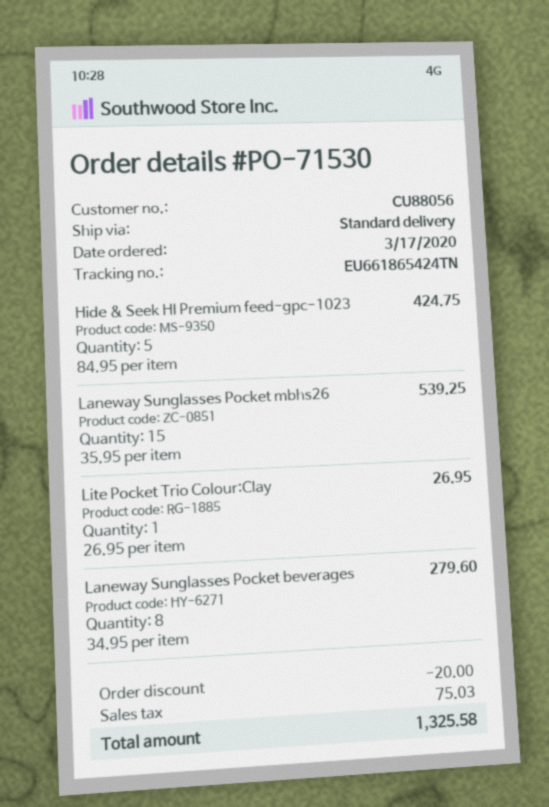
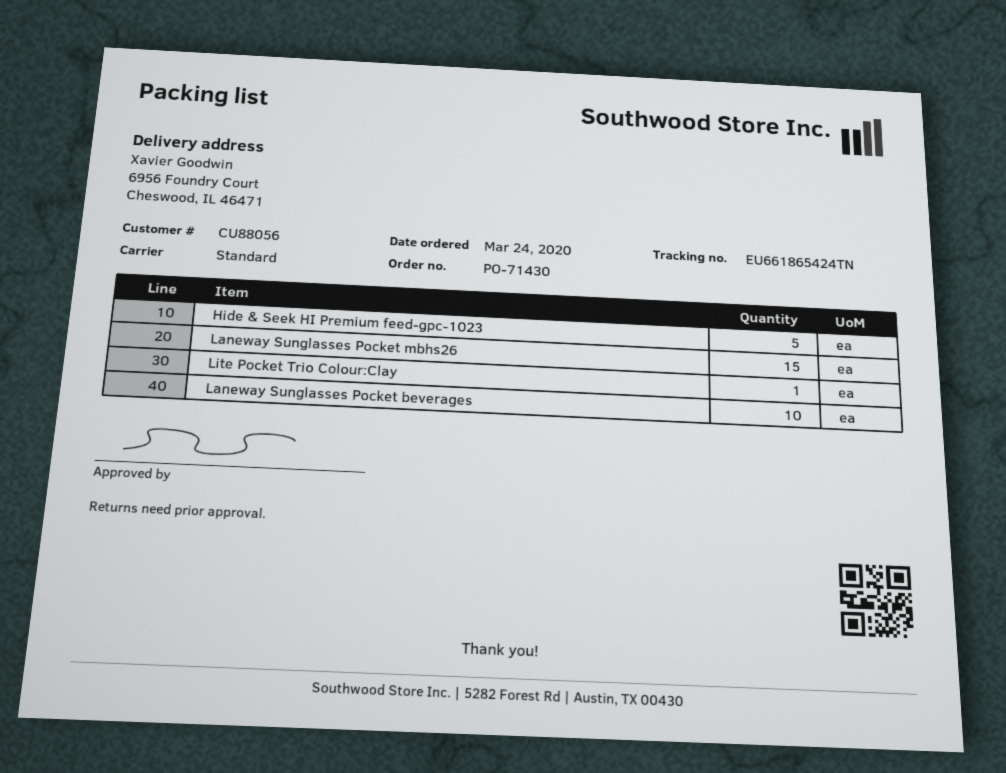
order number: PO-71530 -> PO-71430
order date: 2020-03-17 -> 2020-03-24
Laneway Sunglasses Pocket beverages: 8 -> 10

